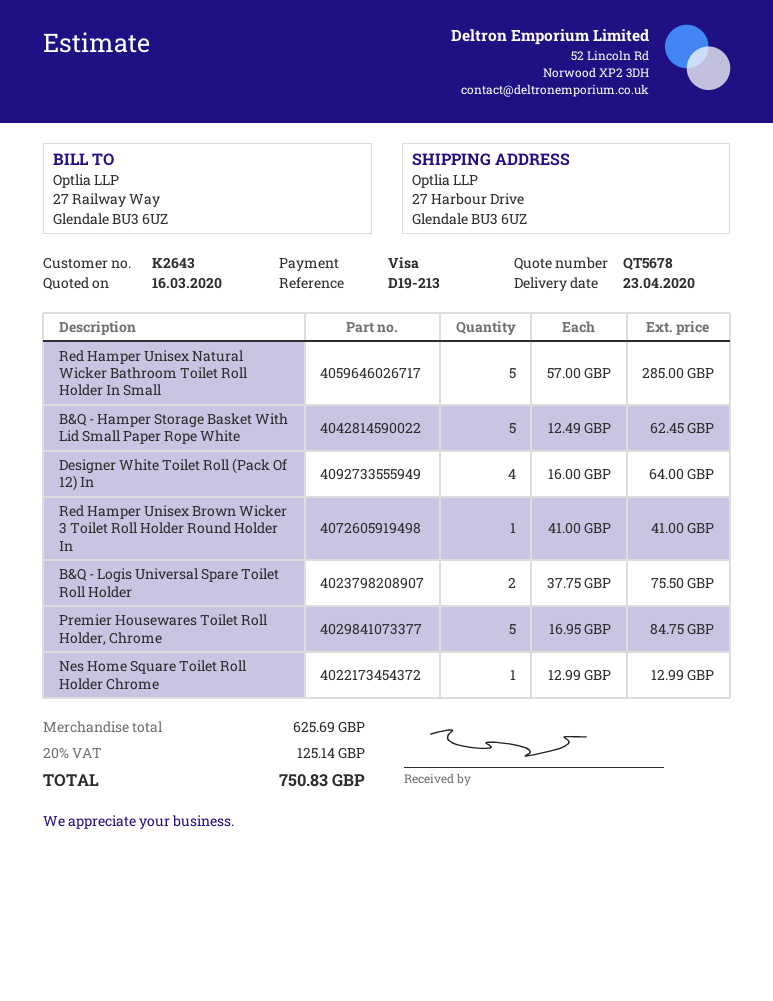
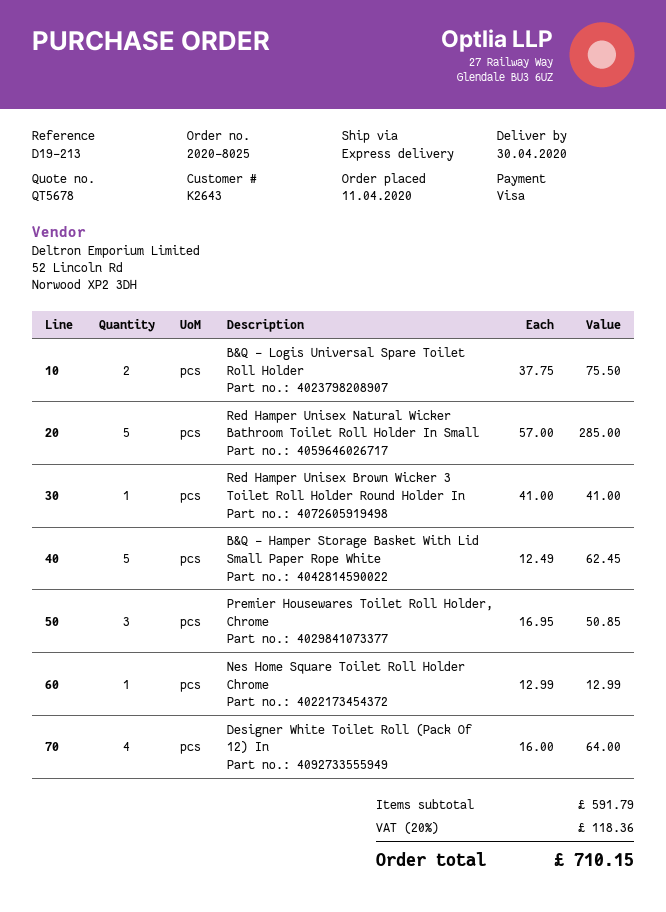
delivery date: 2020-04-23 -> 2020-04-30
Premier Housewares Toilet Roll Holder, Chrome: 5 x 16.95 = 84.75 -> 3 x 16.95 = 50.85
subtotal: 625.69 -> 591.79
tax: 20% = 125.14 -> 20% = 118.36
total: 750.83 -> 710.15

